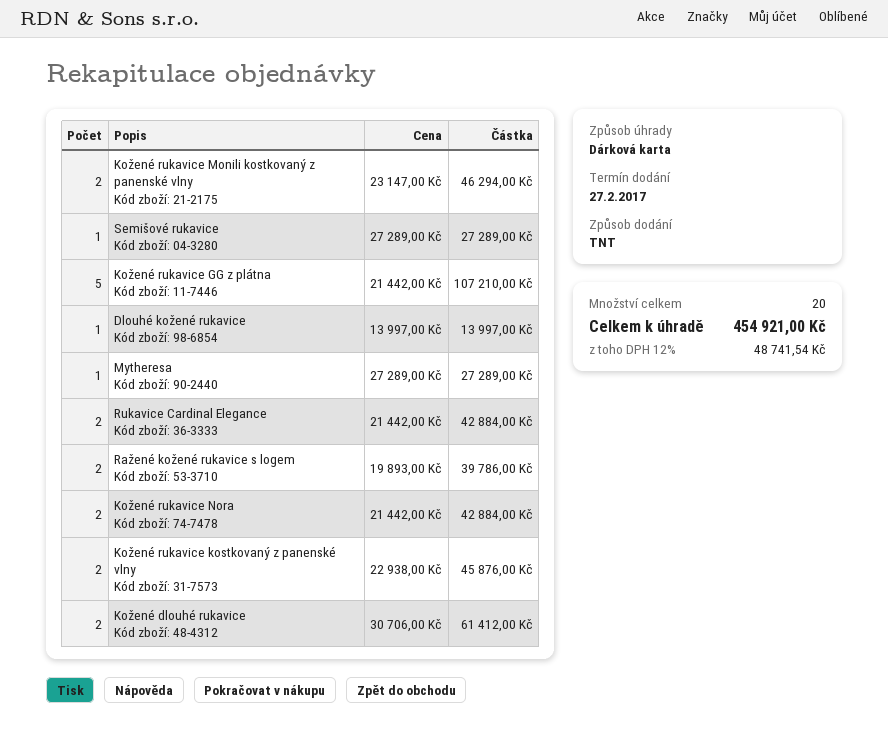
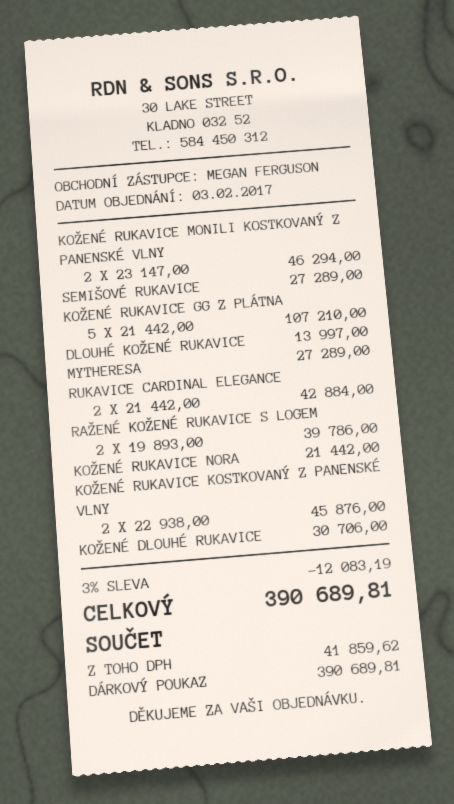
Kožené rukavice Nora: 2 x 21442.00 = 42884.00 -> 1 x 21442.00 = 21442.00
Kožené dlouhé rukavice: 2 x 30706.00 = 61412.00 -> 1 x 30706.00 = 30706.00
discount: none -> 3% = 12083.19
tax: 48741.54 -> 41859.62
total: 454921.00 -> 390689.81

